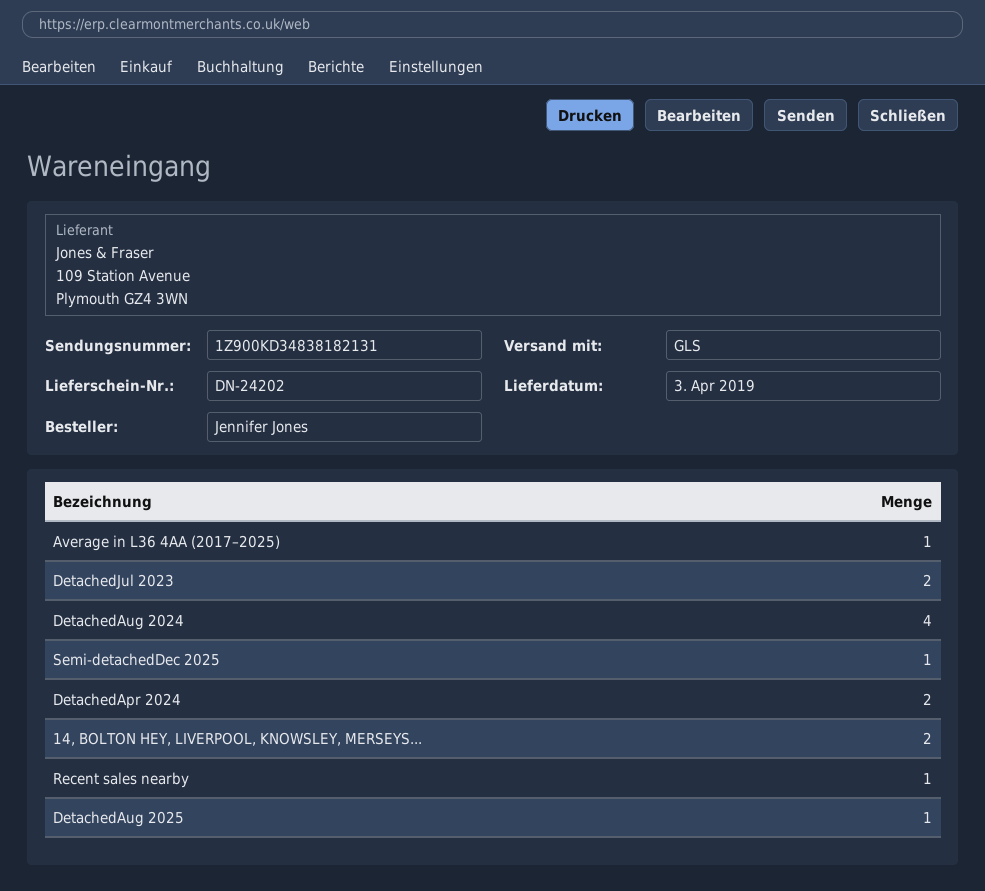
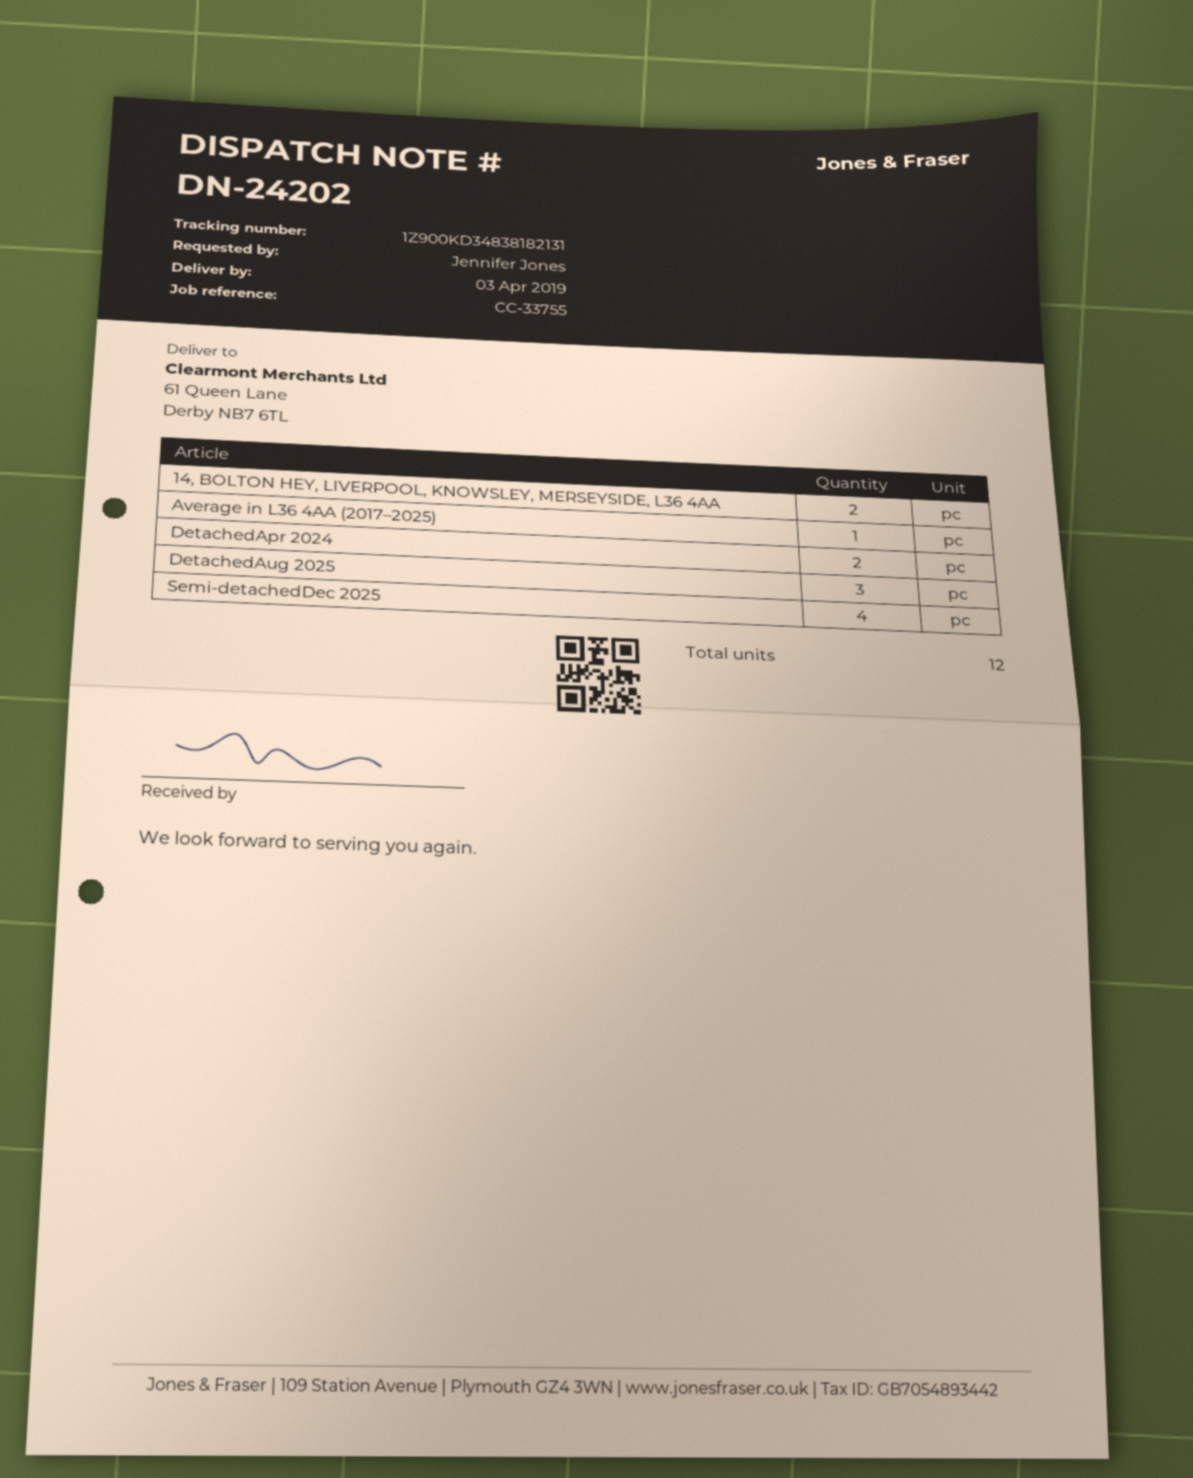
DetachedJul 2023: 2 -> none
DetachedAug 2024: 4 -> none
Semi-detachedDec 2025: 1 -> 4
Recent sales nearby: 1 -> none
DetachedAug 2025: 1 -> 3

